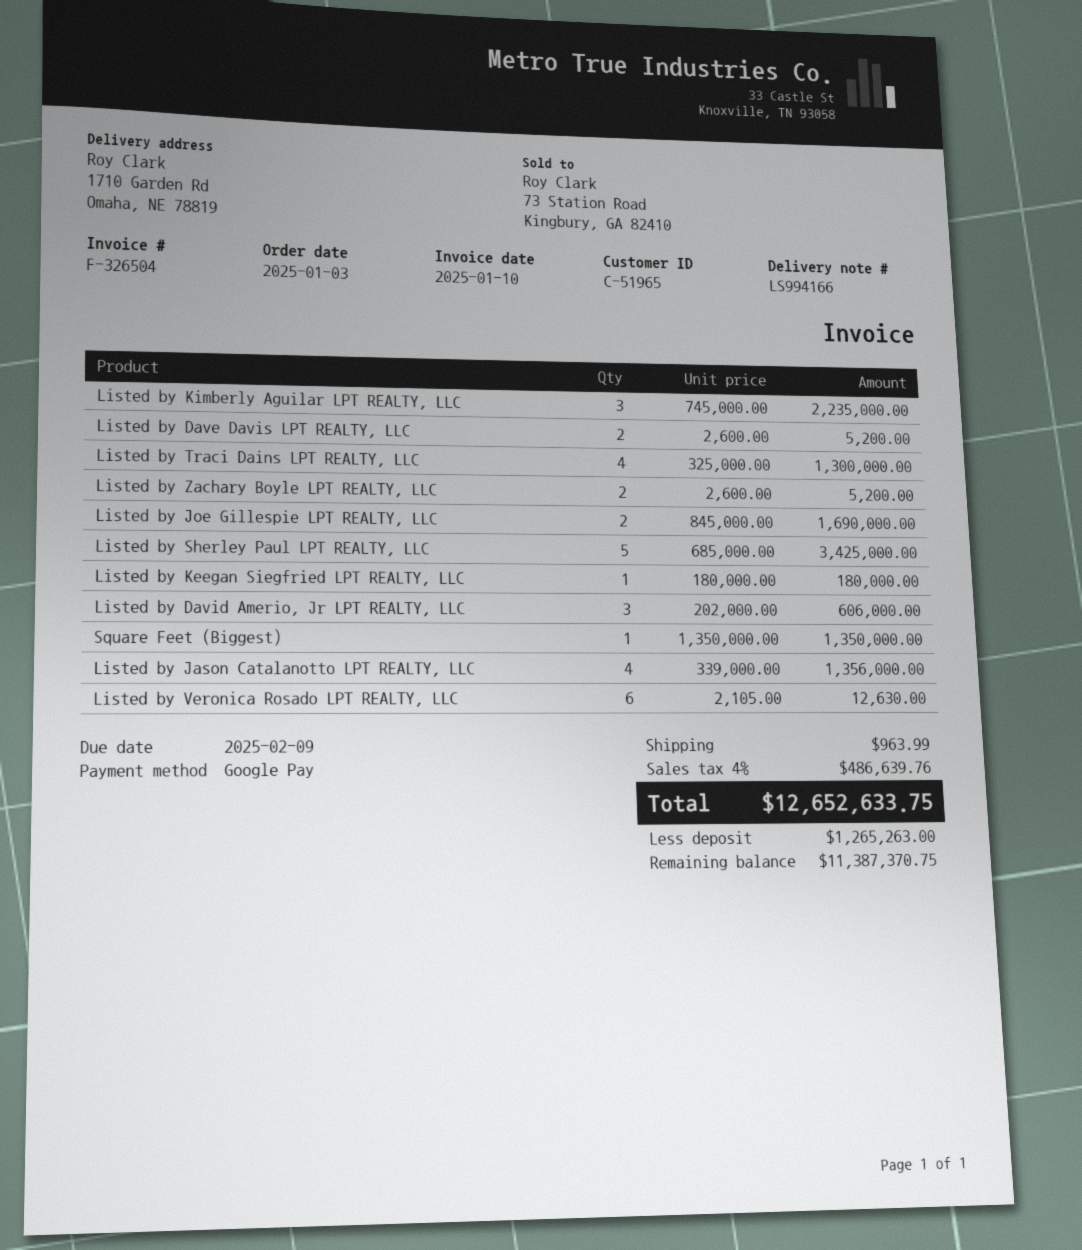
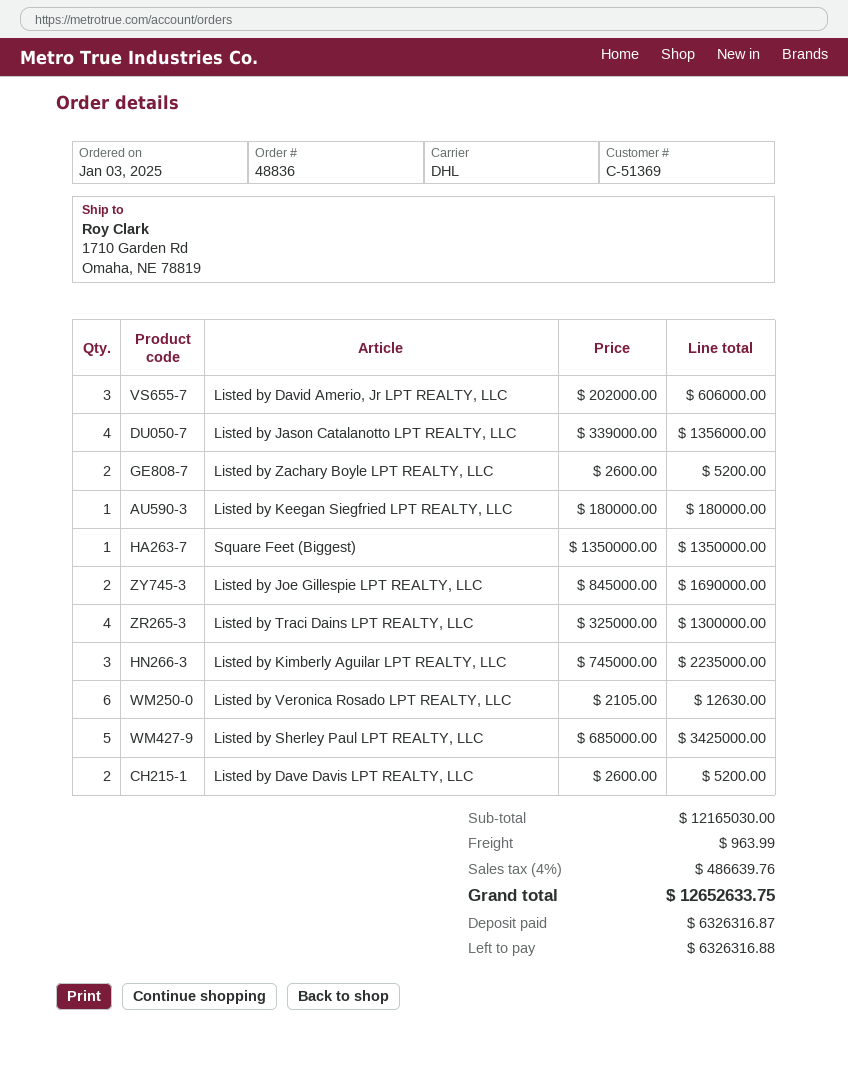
customer number: C-51965 -> C-51369
deposit: 1265263.00 -> 6326316.87
balance: 11387370.75 -> 6326316.88

